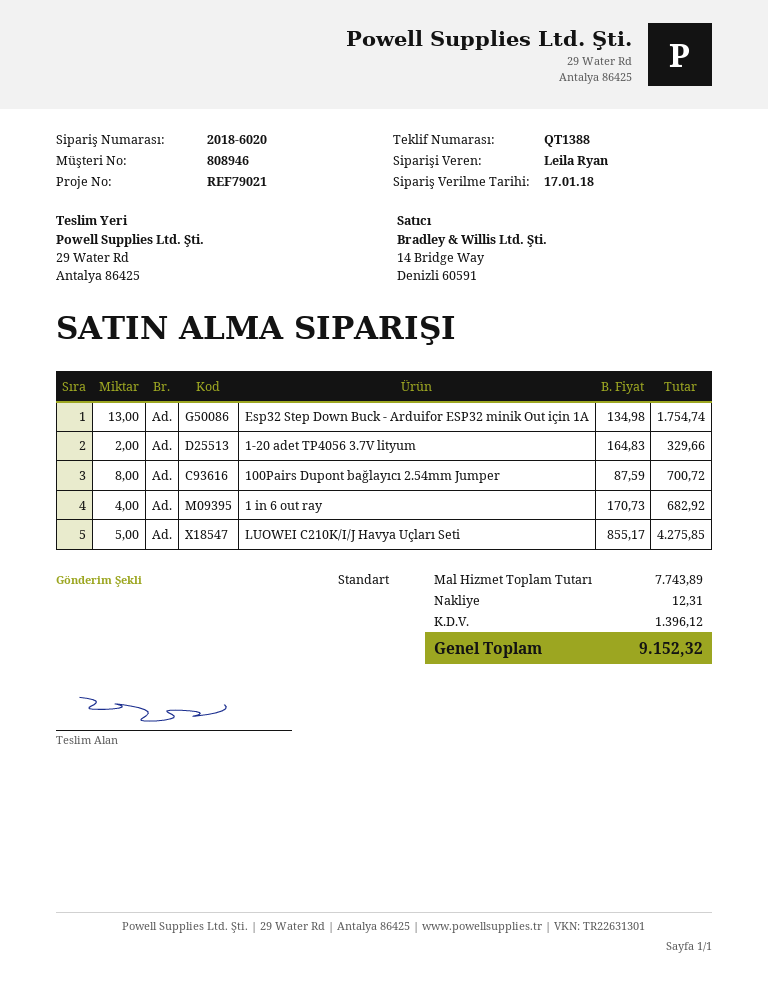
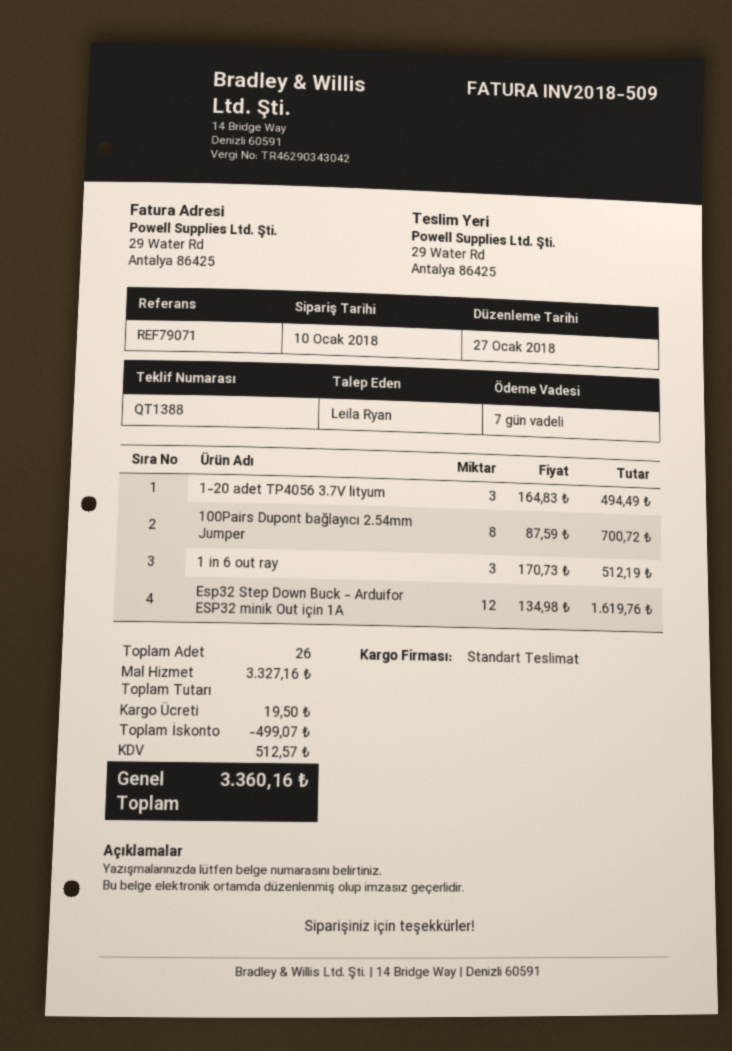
order date: 2018-01-17 -> 2018-01-10
reference: REF79021 -> REF79071
Esp32 Step Down Buck - Arduifor ESP32 minik Out için 1A: 13 x 134.98 = 1754.74 -> 12 x 134.98 = 1619.76
1-20 adet TP4056 3.7V lityum: 2 x 164.83 = 329.66 -> 3 x 164.83 = 494.49
1 in 6 out ray: 4 x 170.73 = 682.92 -> 3 x 170.73 = 512.19
LUOWEI C210K/I/J Havya Uçları Seti: 5 x 855.17 = 4275.85 -> none
subtotal: 7743.89 -> 3327.16
discount: none -> 499.07
shipping: 12.31 -> 19.50
tax: 1396.12 -> 512.57
total: 9152.32 -> 3360.16

